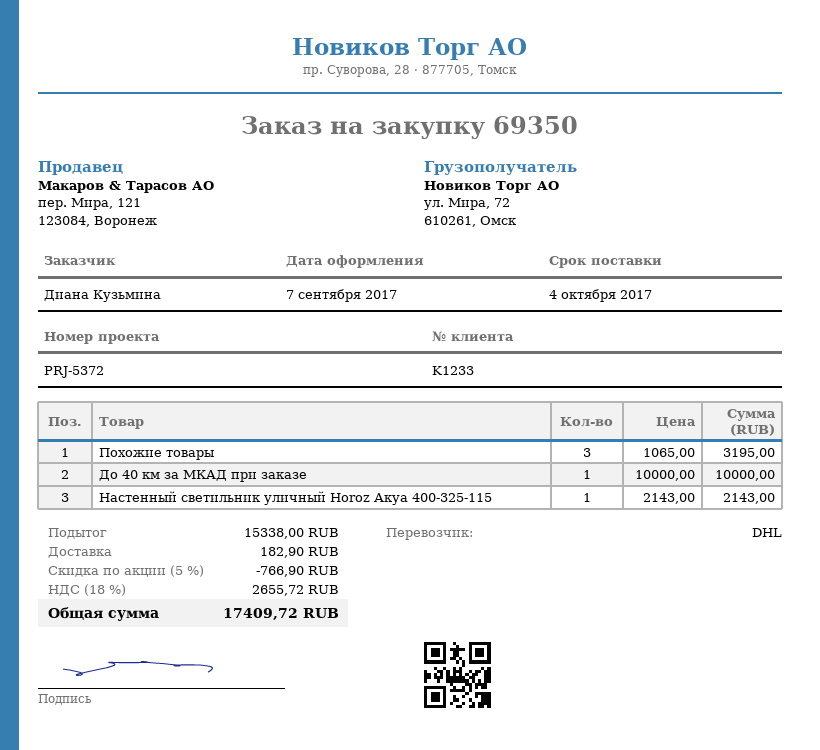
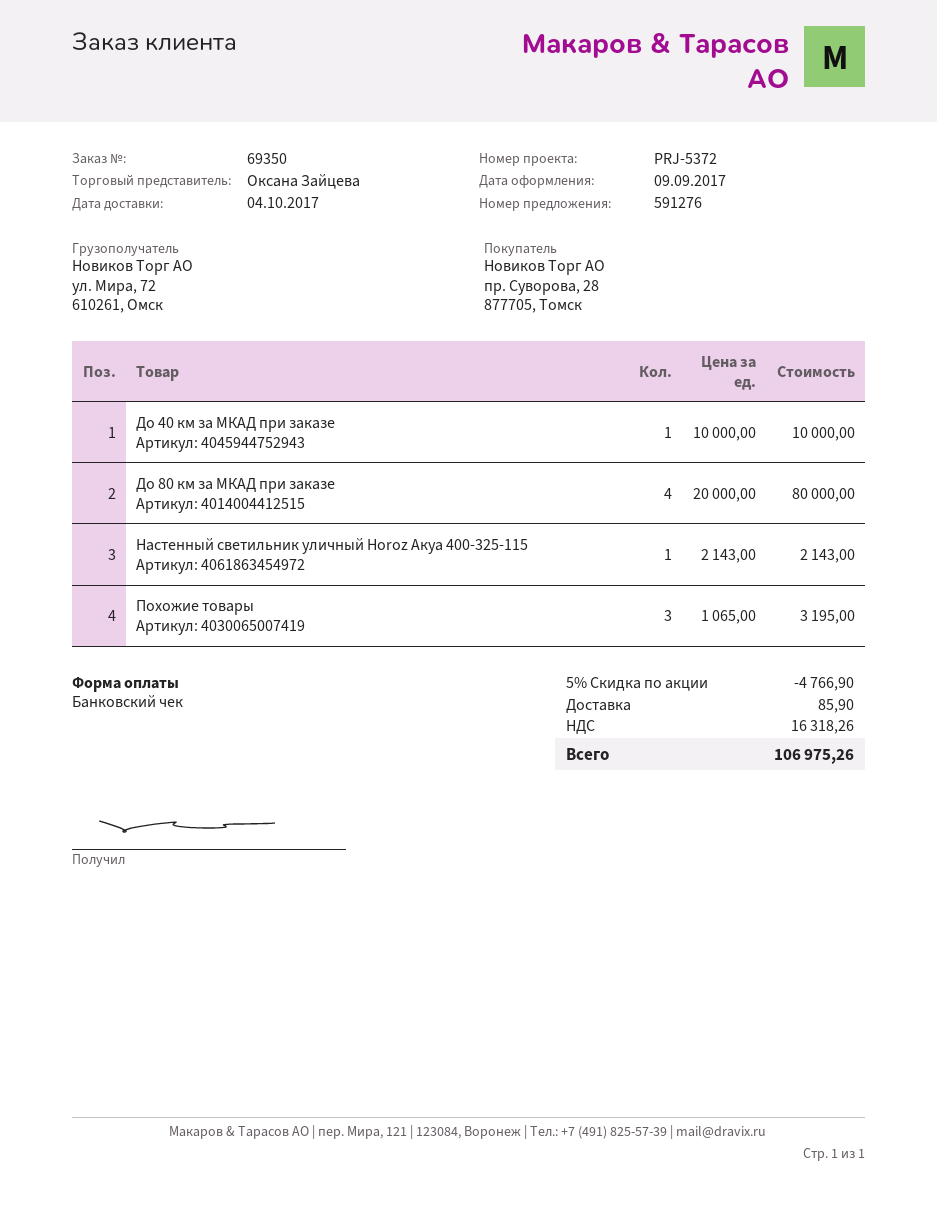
order date: 2017-09-07 -> 2017-09-09
До 80 км за МКАД при заказе: none -> 4 x 20000.00 = 80000.00
discount: 5% = 766.90 -> 5% = 4766.90
shipping: 182.90 -> 85.90
tax: 2655.72 -> 16318.26
total: 17409.72 -> 106975.26

